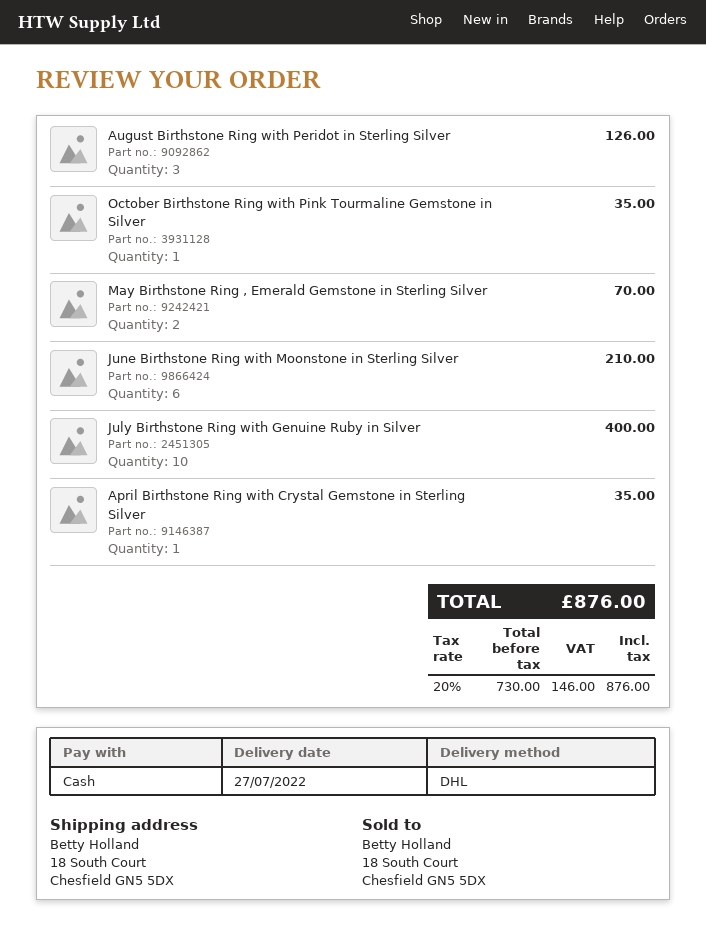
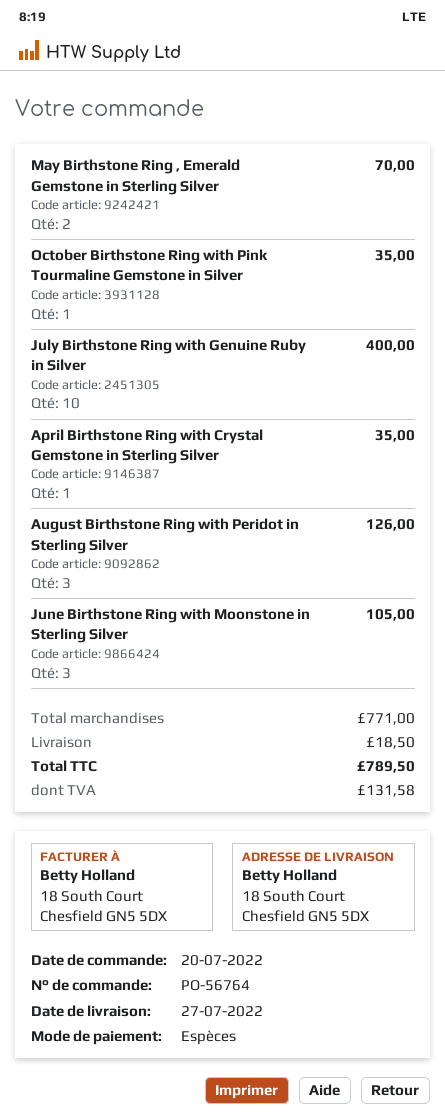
June Birthstone Ring with Moonstone in Sterling Silver: 6 for 210.00 -> 3 for 105.00
shipping: none -> 18.50
tax: 146.00 -> 131.58
total: 876.00 -> 789.50

